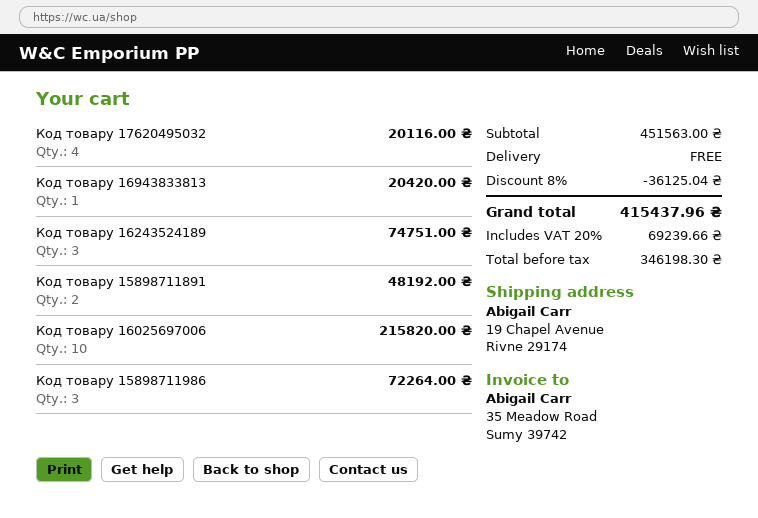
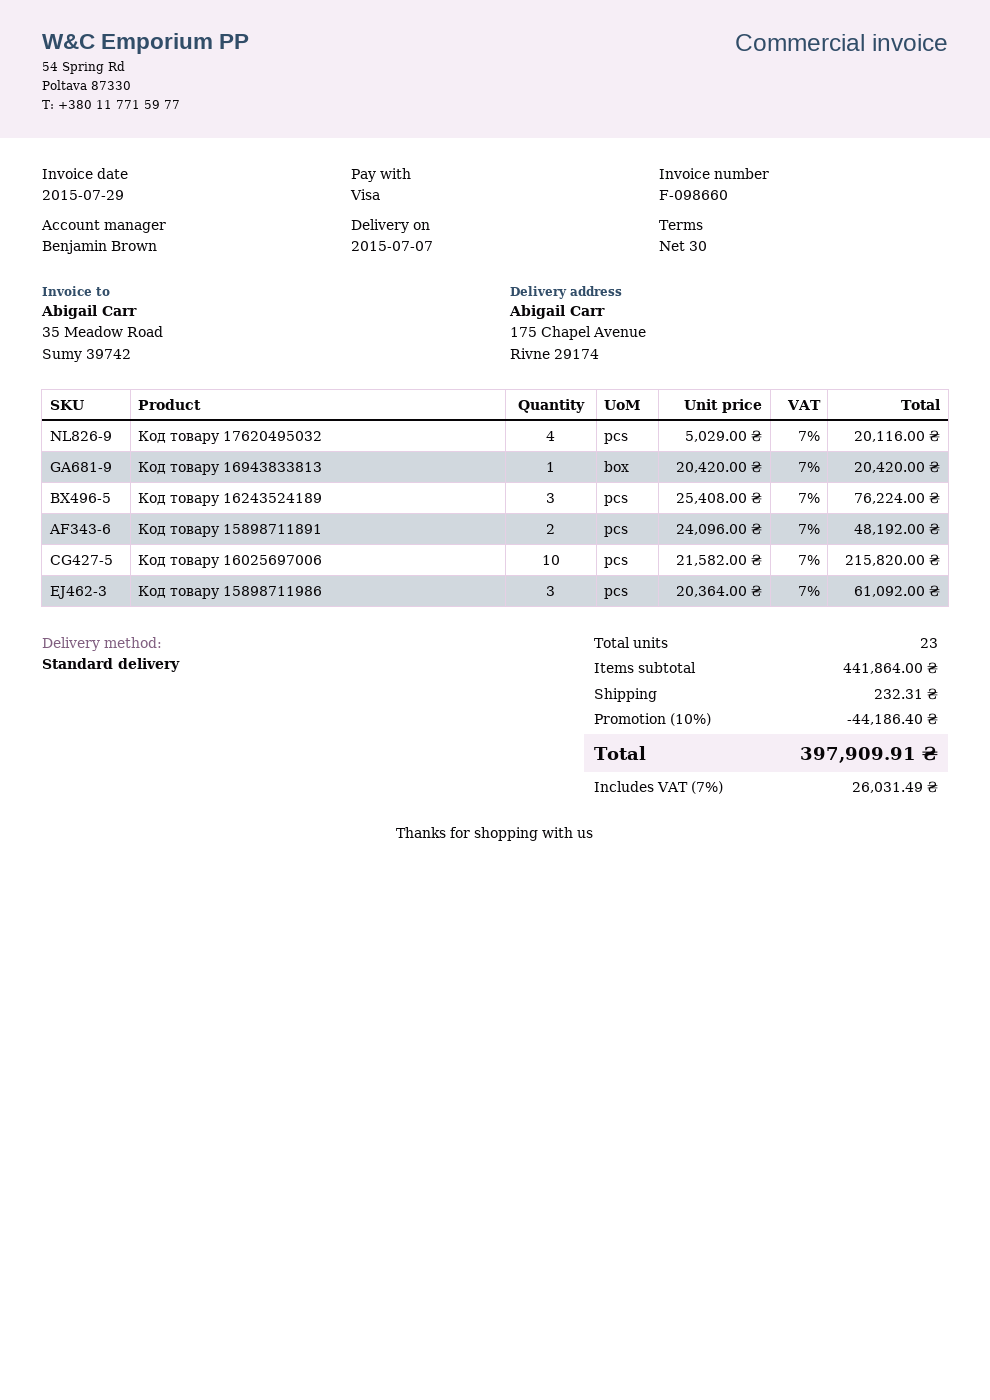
ship to: 19 Chapel Avenue, Rivne 29174 -> 175 Chapel Avenue, Rivne 29174
Код товару 16243524189: 3 for 74751.00 -> 3 for 76224.00
Код товару 15898711986: 3 for 72264.00 -> 3 for 61092.00
subtotal: 451563.00 -> 441864.00
discount: 8% = 36125.04 -> 10% = 44186.40
shipping: 0.00 -> 232.31
tax: 20% = 69239.66 -> 7% = 26031.49
total: 415437.96 -> 397909.91

